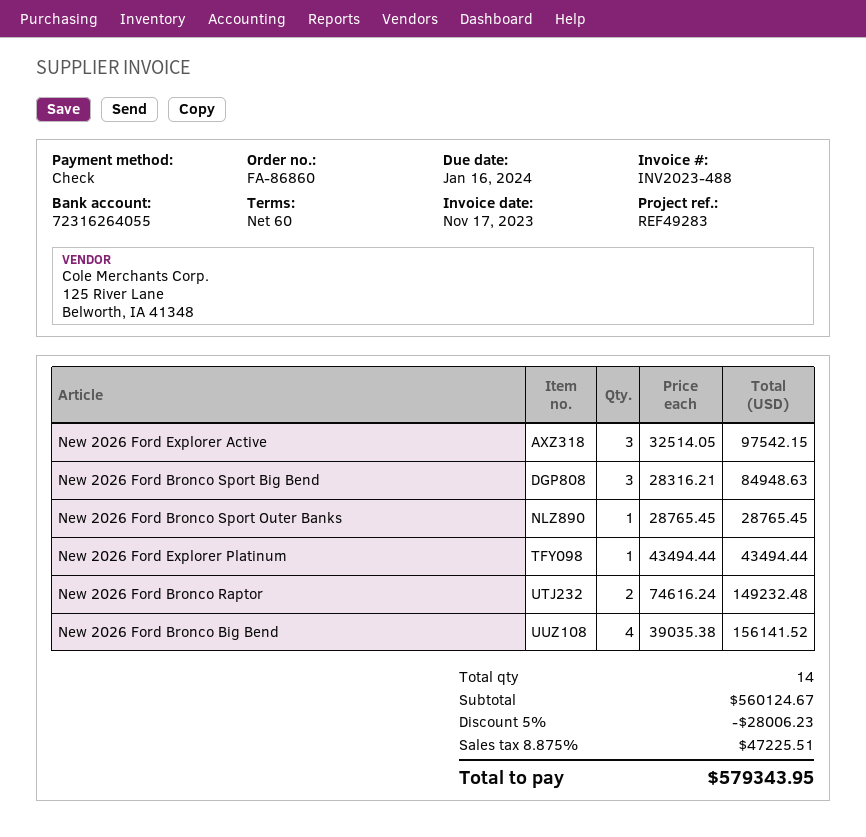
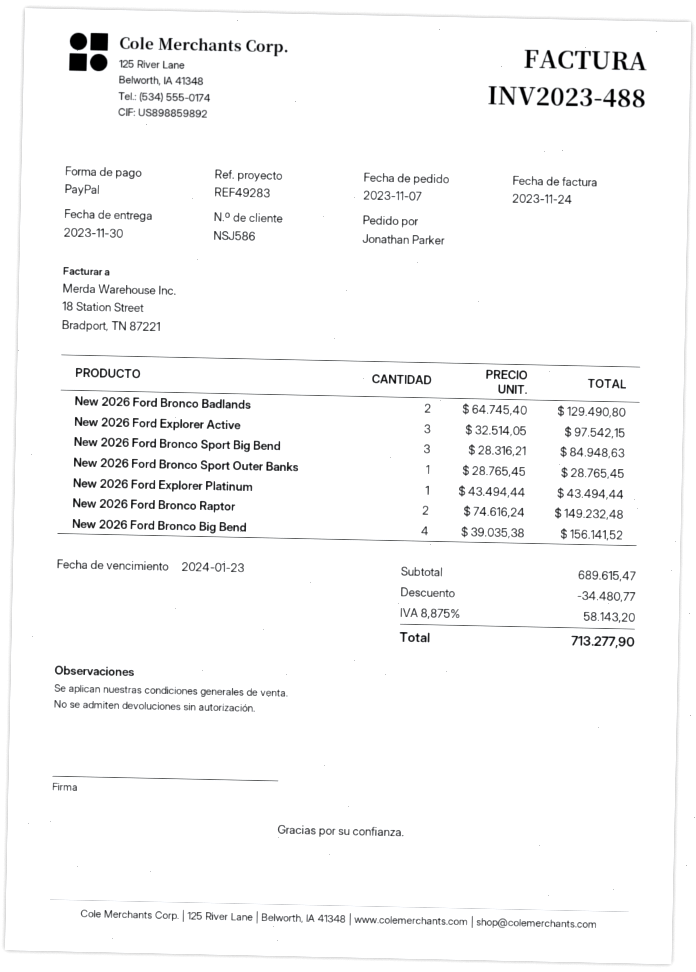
invoice date: 2023-11-17 -> 2023-11-24
due date: 2024-01-16 -> 2024-01-23
payment method: cheque -> PayPal
New 2026 Ford Bronco Badlands: none -> 2 x 64745.40 = 129490.80
subtotal: 560124.67 -> 689615.47
discount: 28006.23 -> 34480.77
tax: 8.875% = 47225.51 -> 8.875% = 58143.20
total: 579343.95 -> 713277.90

